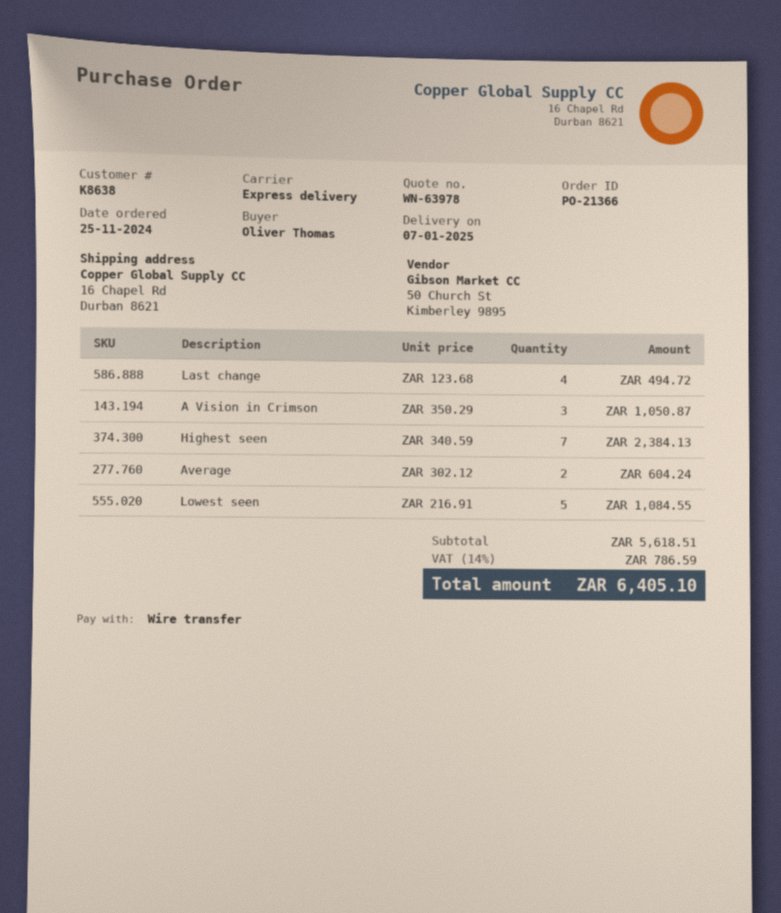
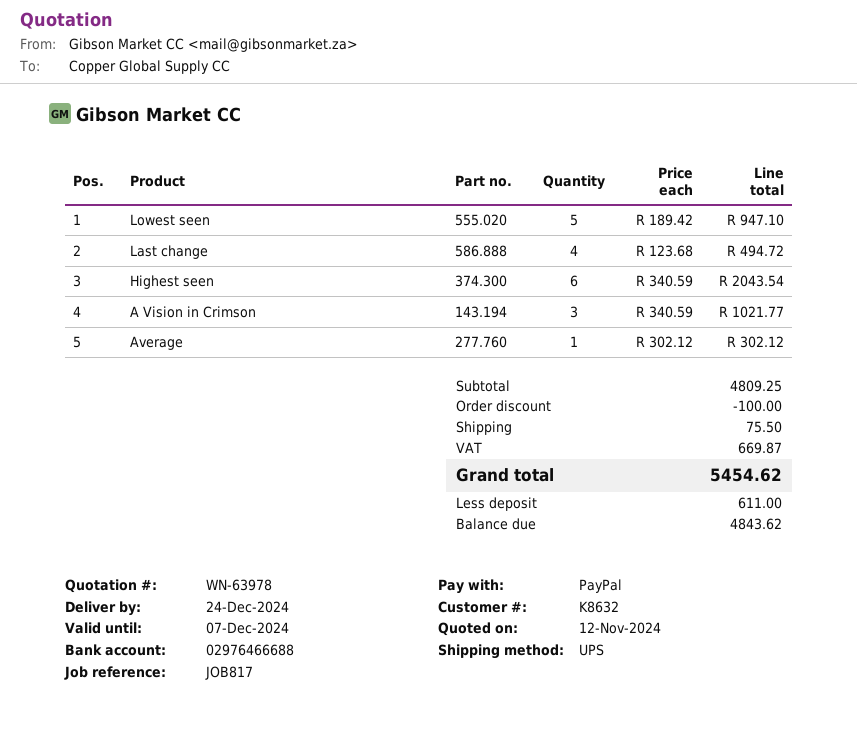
delivery date: 2025-01-07 -> 2024-12-24
customer number: K8638 -> K8632
payment method: bank transfer -> PayPal
shipping method: express -> UPS
A Vision in Crimson: 3 x 350.29 = 1050.87 -> 3 x 340.59 = 1021.77
Highest seen: 7 x 340.59 = 2384.13 -> 6 x 340.59 = 2043.54
Average: 2 x 302.12 = 604.24 -> 1 x 302.12 = 302.12
Lowest seen: 5 x 216.91 = 1084.55 -> 5 x 189.42 = 947.10
subtotal: 5618.51 -> 4809.25
discount: none -> 100.00
shipping: none -> 75.50
tax: 786.59 -> 669.87
total: 6405.10 -> 5454.62

